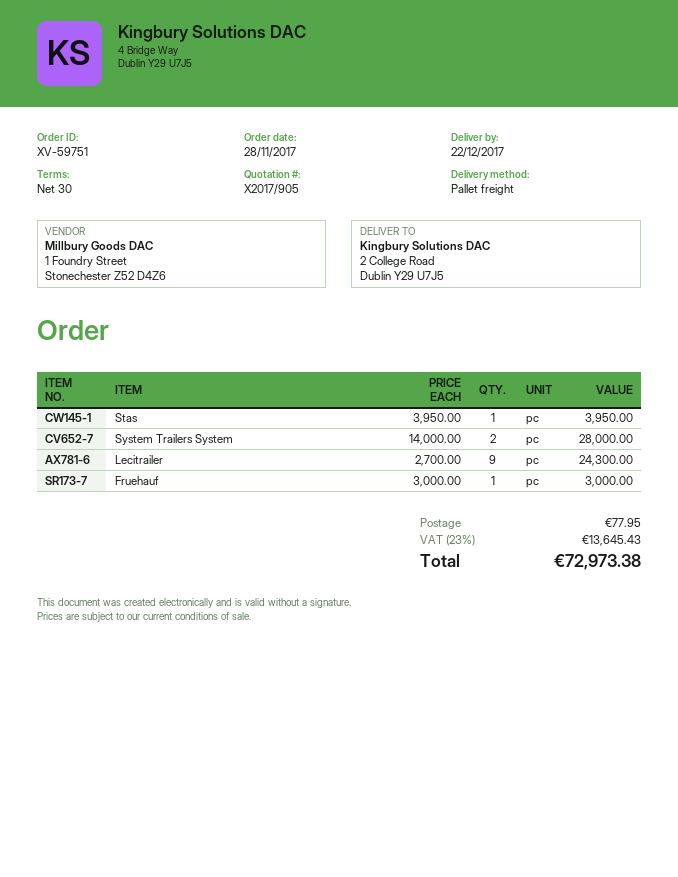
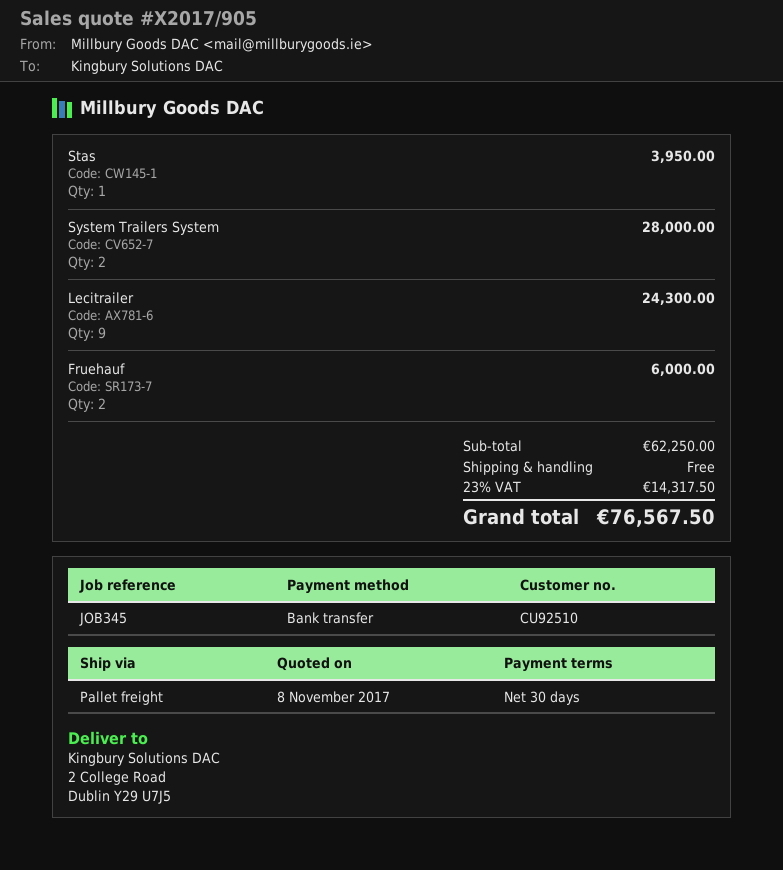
Fruehauf: 1 for 3000.00 -> 2 for 6000.00
shipping: 77.95 -> 0.00
tax: 23% = 13645.43 -> 23% = 14317.50
total: 72973.38 -> 76567.50

